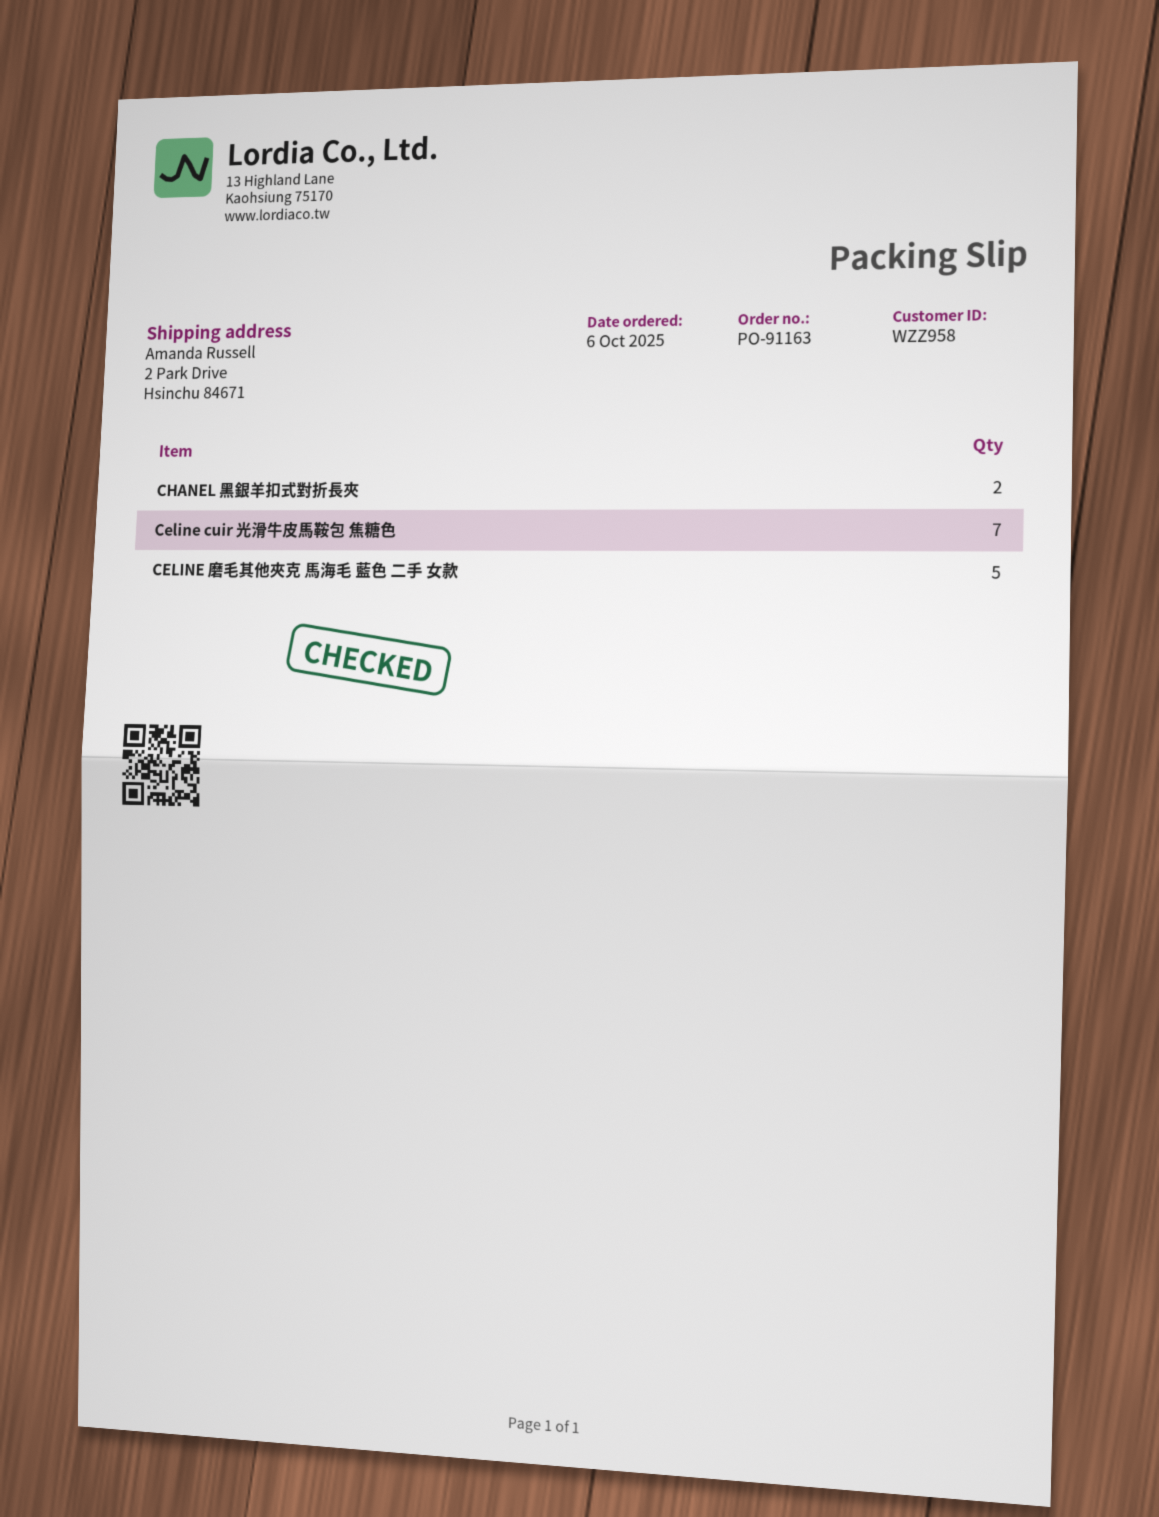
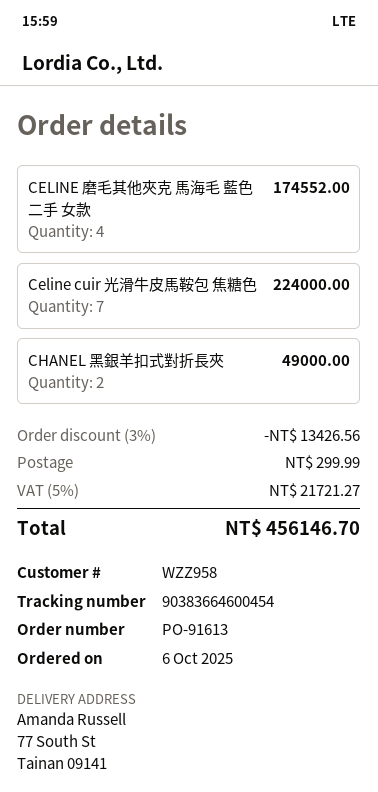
order number: PO-91163 -> PO-91613
ship to: 2 Park Drive, Hsinchu 84671 -> 77 South St, Tainan 09141
CELINE 磨毛其他夾克 馬海毛 藍色 二手 女款: 5 -> 4

